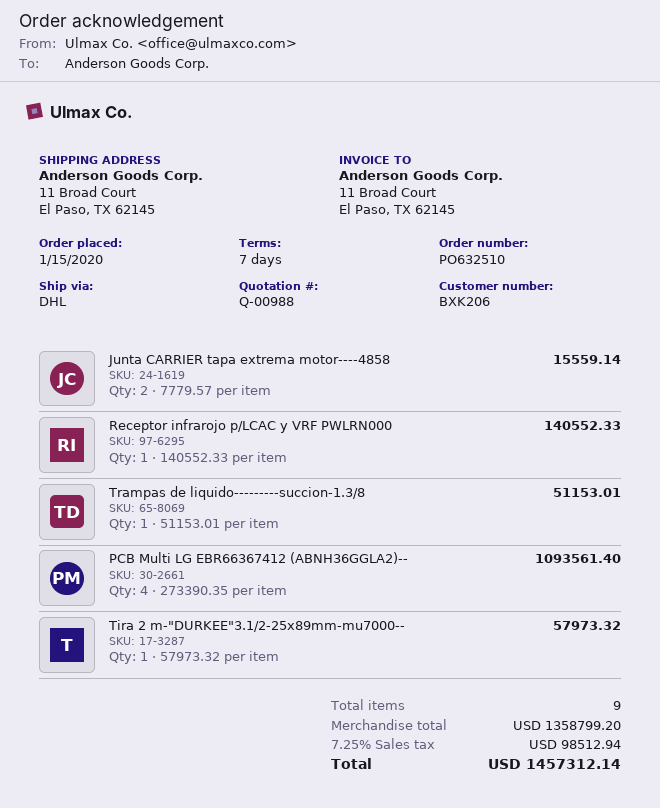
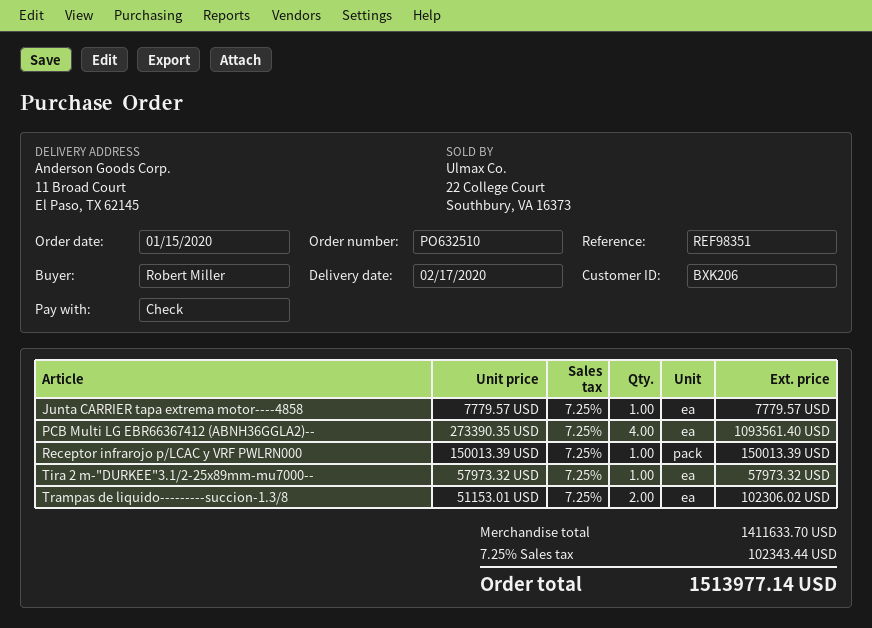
Junta CARRIER tapa extrema motor----4858: 2 x 7779.57 = 15559.14 -> 1 x 7779.57 = 7779.57
Receptor infrarojo p/LCAC y VRF PWLRN000: 1 x 140552.33 = 140552.33 -> 1 x 150013.39 = 150013.39
Trampas de liquido---------succion-1.3/8: 1 x 51153.01 = 51153.01 -> 2 x 51153.01 = 102306.02
subtotal: 1358799.20 -> 1411633.70
tax: 7.25% = 98512.94 -> 7.25% = 102343.44
total: 1457312.14 -> 1513977.14

